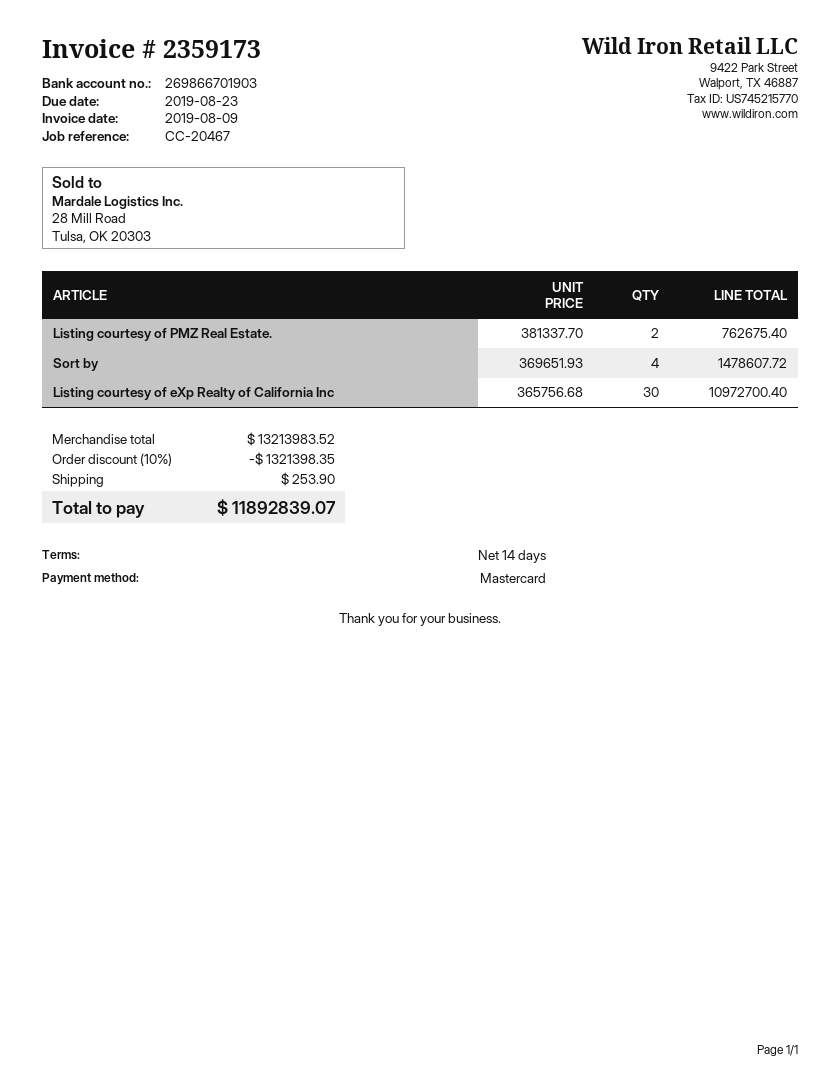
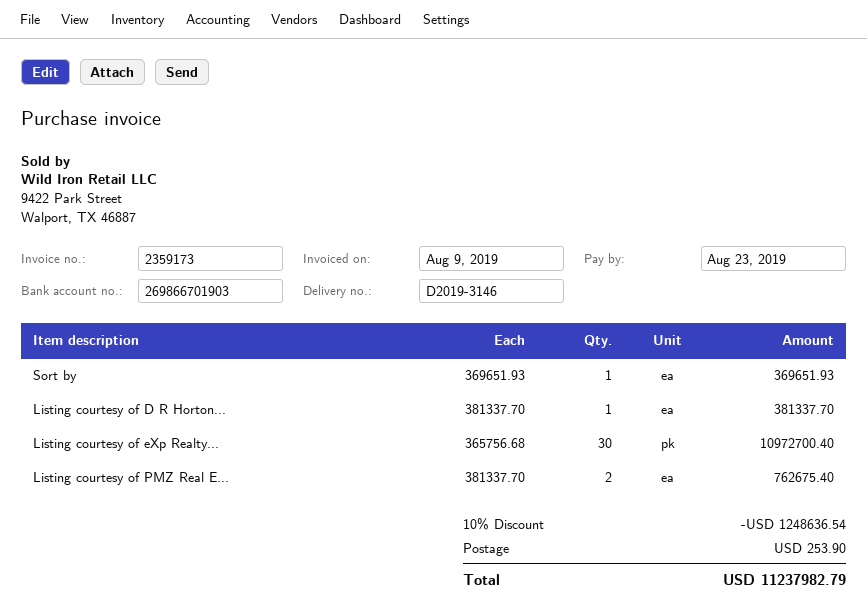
Sort by: 4 x 369651.93 = 1478607.72 -> 1 x 369651.93 = 369651.93
Listing courtesy of D R Horton...: none -> 1 x 381337.70 = 381337.70
discount: 10% = 1321398.35 -> 10% = 1248636.54
total: 11892839.07 -> 11237982.79

